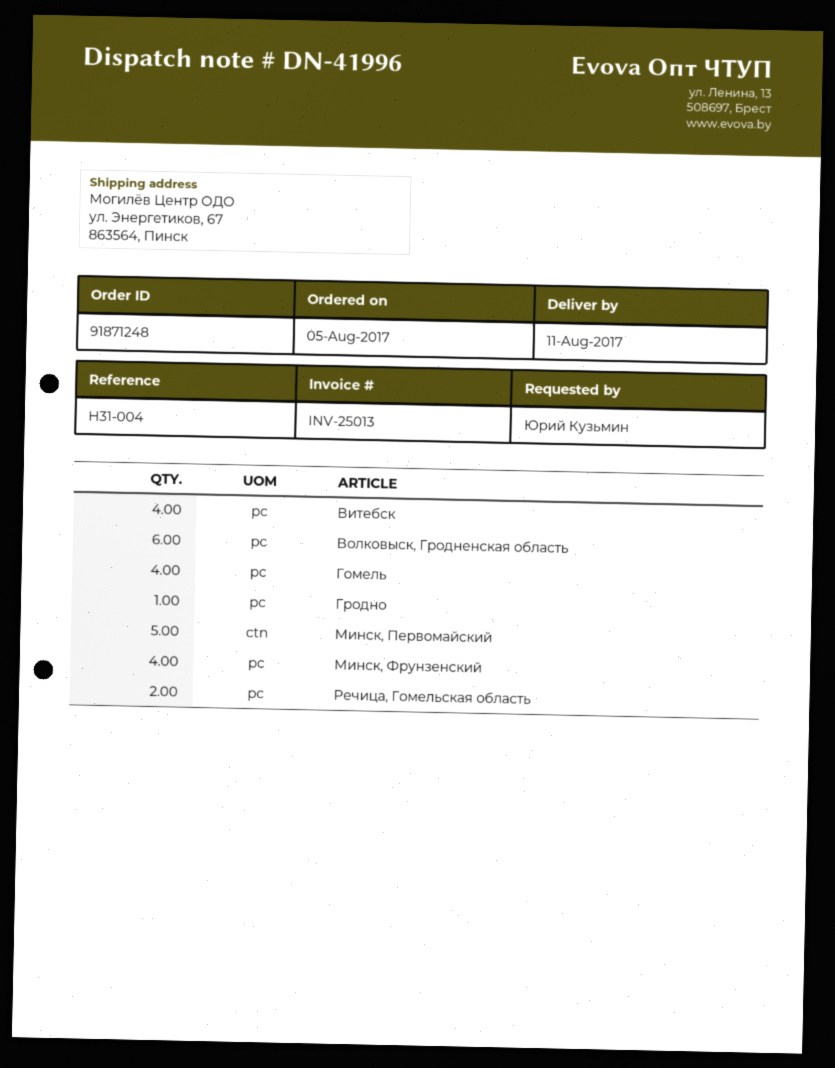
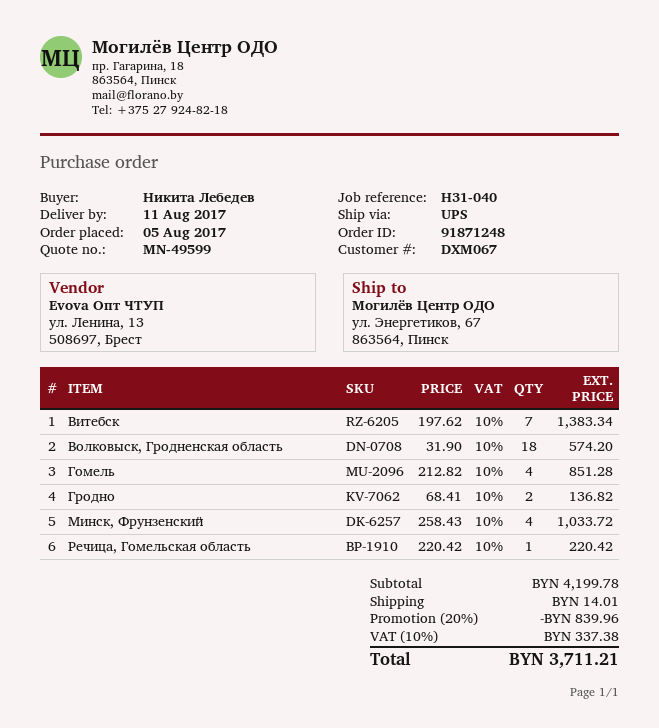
reference: H31-004 -> H31-040
ordered by: Юрий Кузьмин -> Никита Лебедев
Витебск: 4 -> 7
Волковыск, Гродненская область: 6 -> 18
Гродно: 1 -> 2
Минск, Первомайский: 5 -> none
Речица, Гомельская область: 2 -> 1

